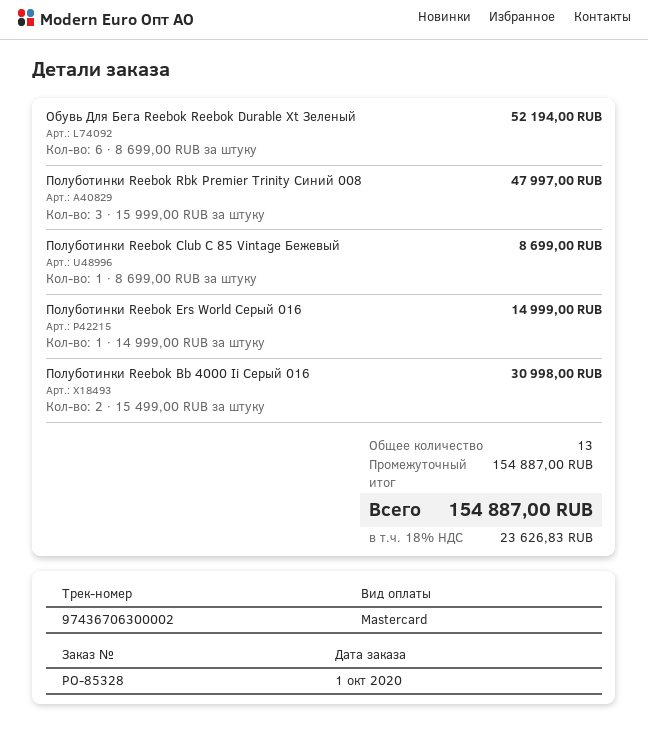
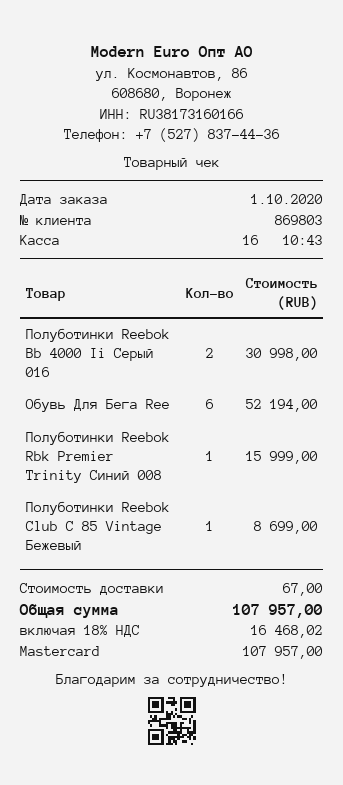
Полуботинки Reebok Rbk Premier Trinity Синий 008: 3 for 47997.00 -> 1 for 15999.00
Полуботинки Reebok Ers World Серый 016: 1 for 14999.00 -> none
shipping: none -> 67.00
tax: 18% = 23626.83 -> 18% = 16468.02
total: 154887.00 -> 107957.00

